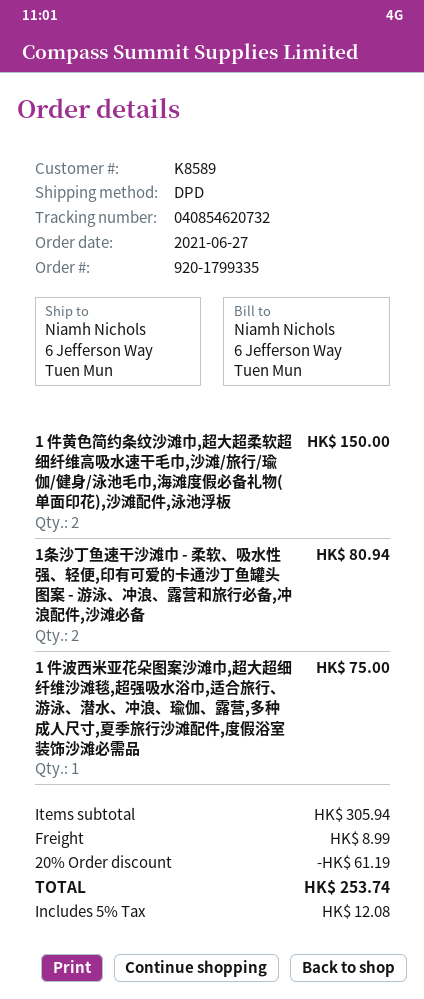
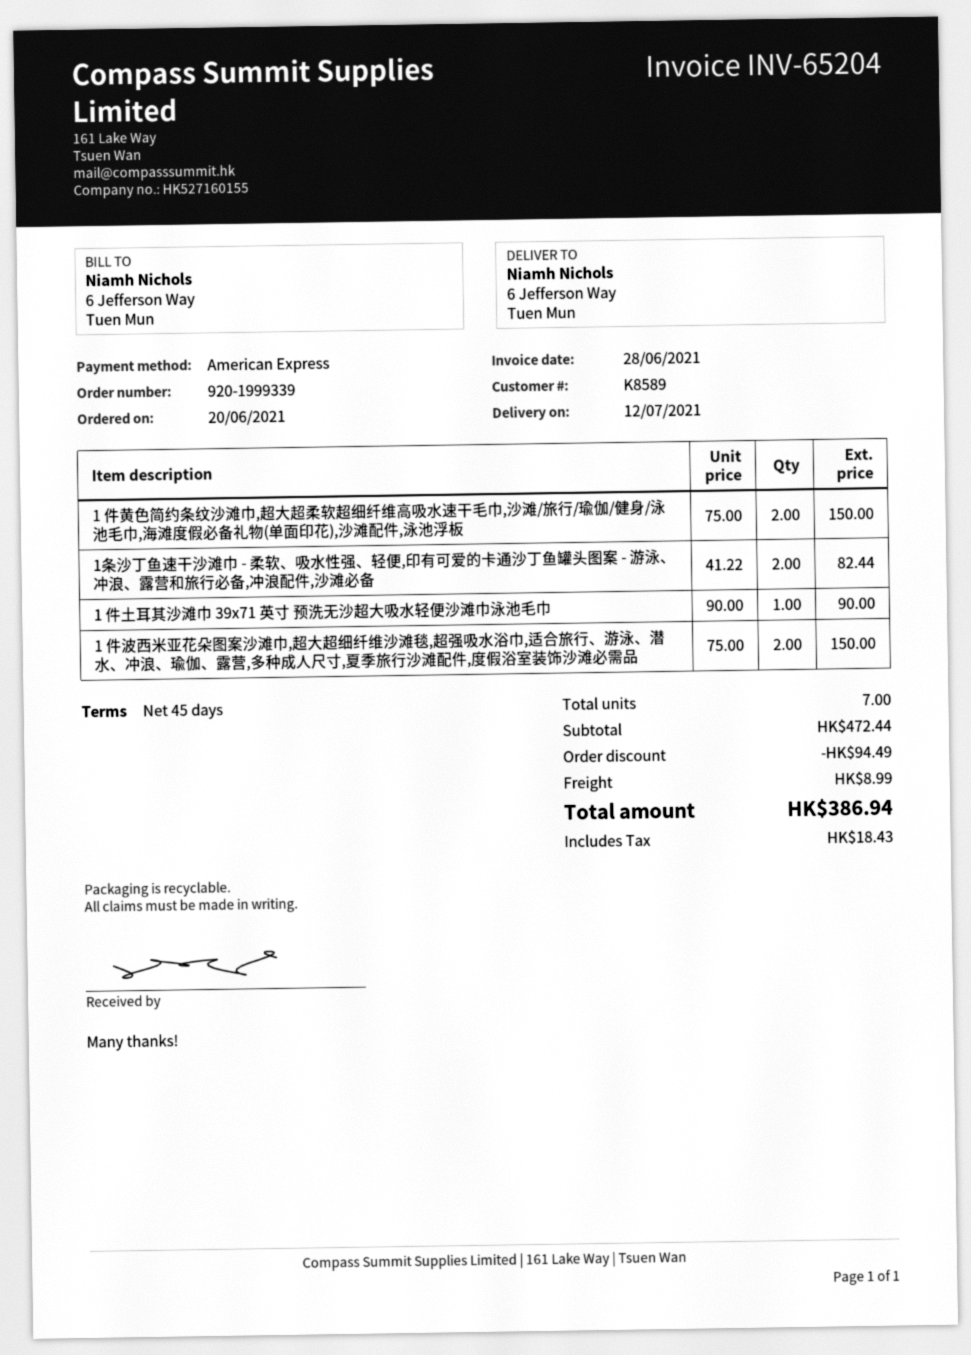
order number: 920-1799335 -> 920-1999339
order date: 2021-06-27 -> 2021-06-20
1条沙丁鱼速干沙滩巾 - 柔软、吸水性强、轻便,印有可爱的卡通沙丁鱼罐头图案 - 游泳、冲浪、露营和旅行必备,冲浪配件,沙滩必备: 2 for 80.94 -> 2 for 82.44
1 件波西米亚花朵图案沙滩巾,超大超细纤维沙滩毯,超强吸水浴巾,适合旅行、游泳、潜水、冲浪、瑜伽、露营,多种成人尺寸,夏季旅行沙滩配件,度假浴室装饰沙滩必需品: 1 for 75.00 -> 2 for 150.00
1 件土耳其沙滩巾 39x71 英寸 预洗无沙超大吸水轻便沙滩巾泳池毛巾: none -> 1 for 90.00
subtotal: 305.94 -> 472.44
discount: 61.19 -> 94.49
tax: 12.08 -> 18.43
total: 253.74 -> 386.94

